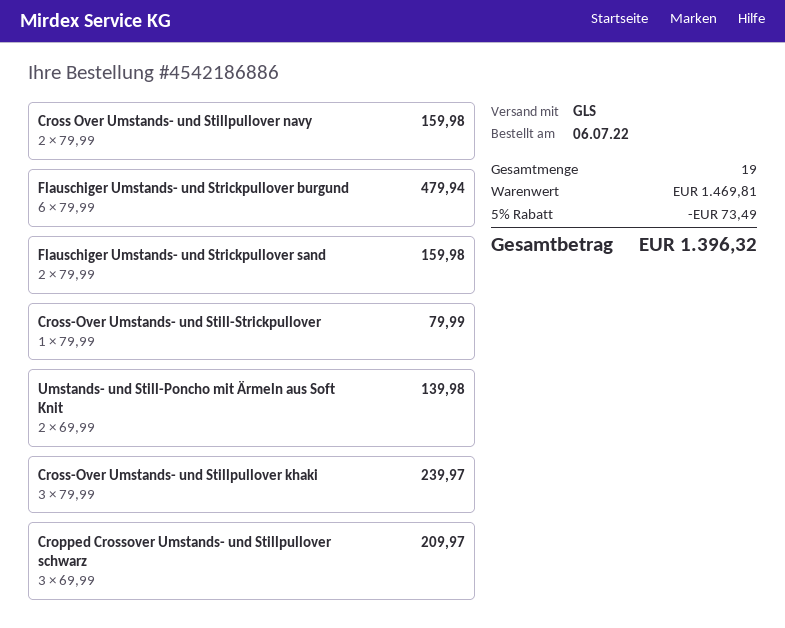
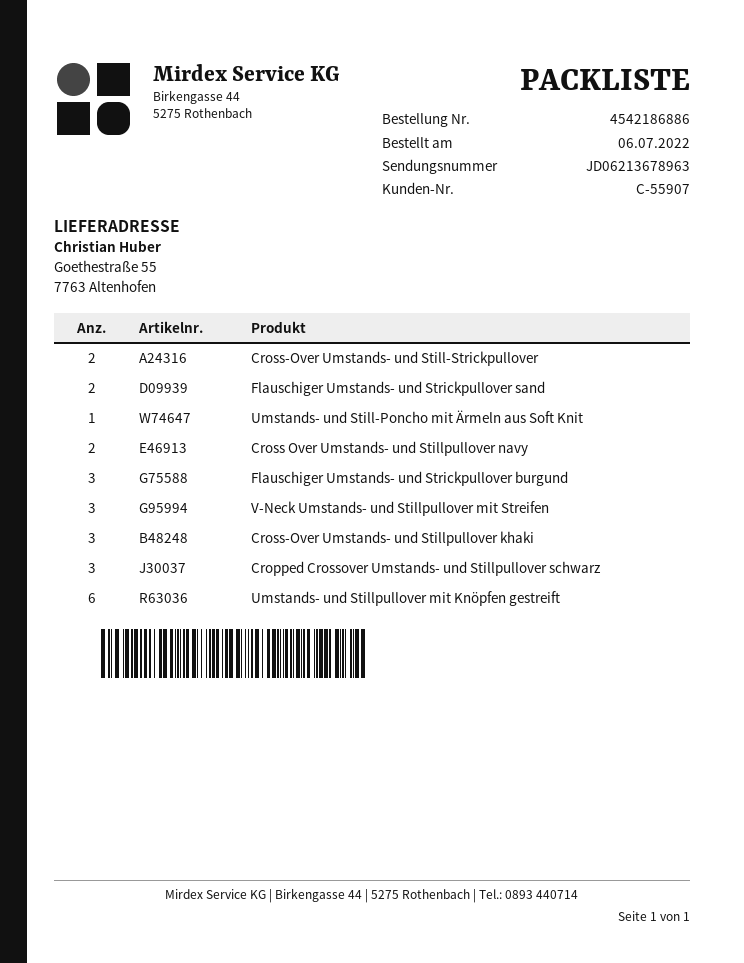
Flauschiger Umstands- und Strickpullover burgund: 6 -> 3
Cross-Over Umstands- und Still-Strickpullover: 1 -> 2
Umstands- und Still-Poncho mit Ärmeln aus Soft Knit: 2 -> 1
V-Neck Umstands- und Stillpullover mit Streifen: none -> 3
Umstands- und Stillpullover mit Knöpfen gestreift: none -> 6

